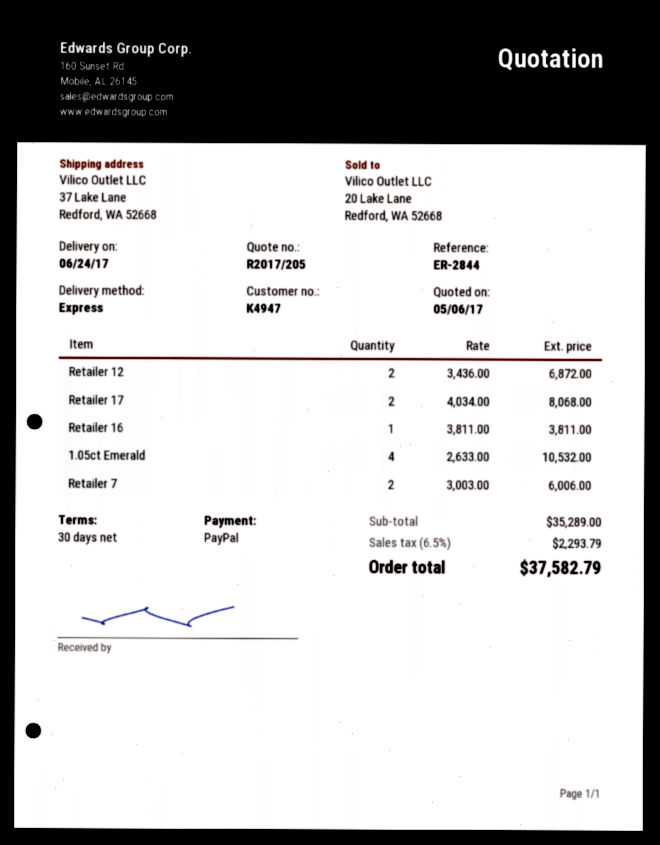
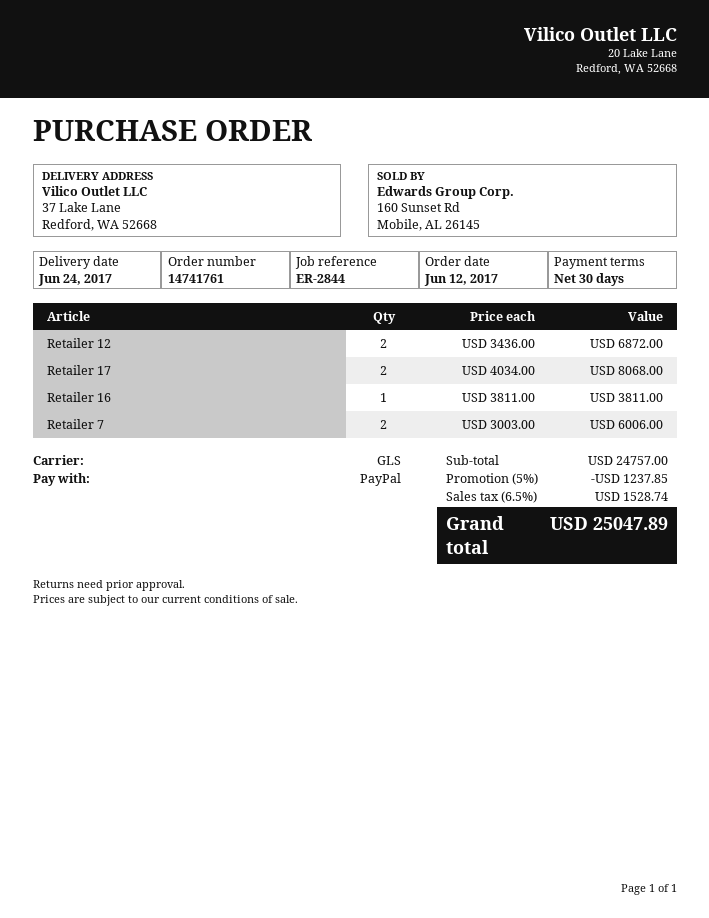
shipping method: express -> GLS
1.05ct Emerald: 4 x 2633.00 = 10532.00 -> none
subtotal: 35289.00 -> 24757.00
discount: none -> 5% = 1237.85
tax: 6.5% = 2293.79 -> 6.5% = 1528.74
total: 37582.79 -> 25047.89

